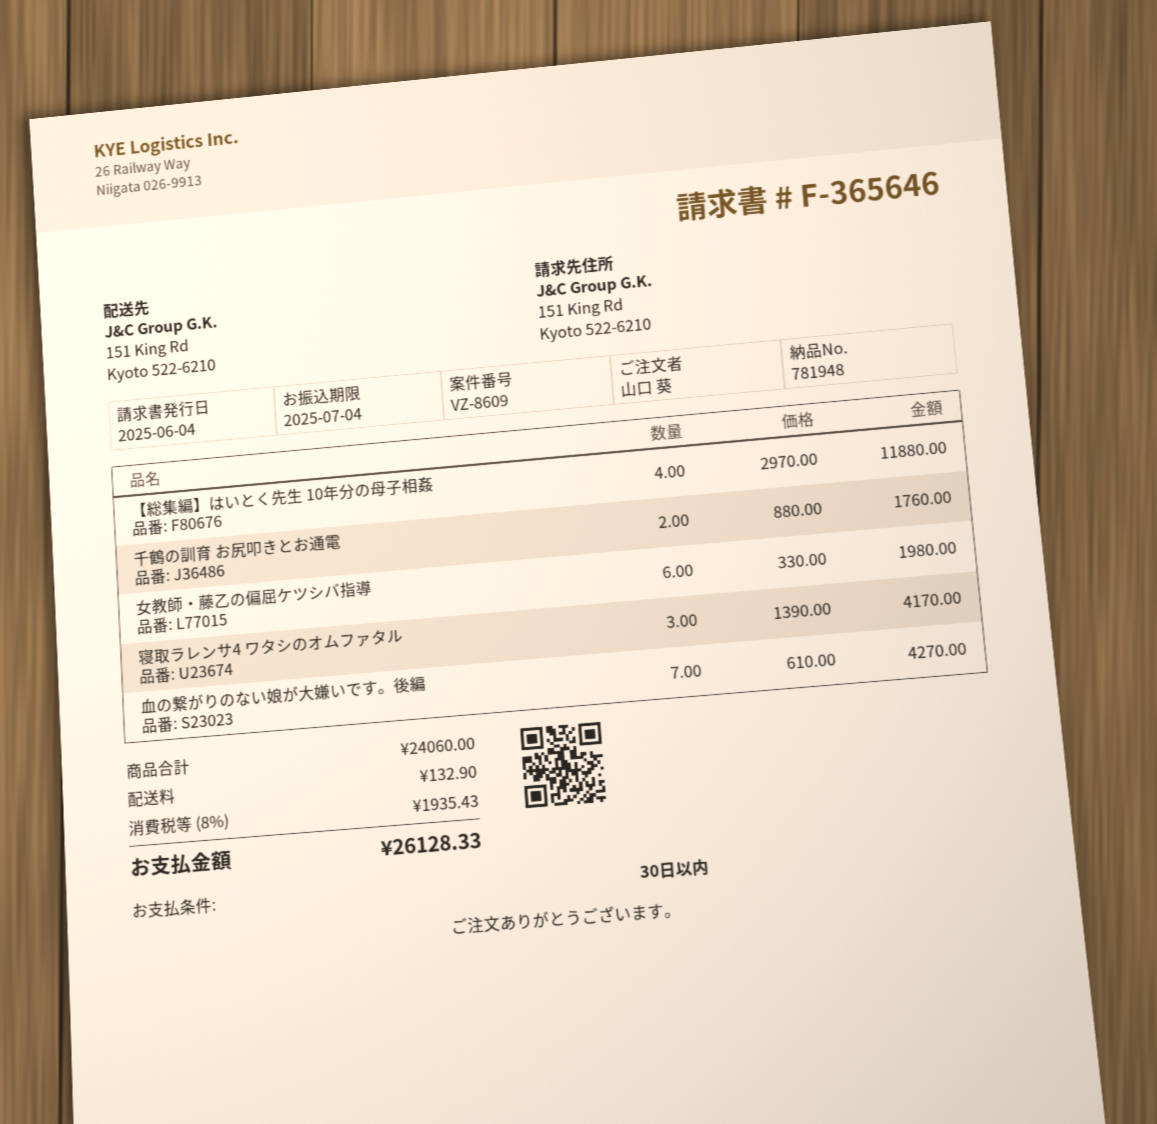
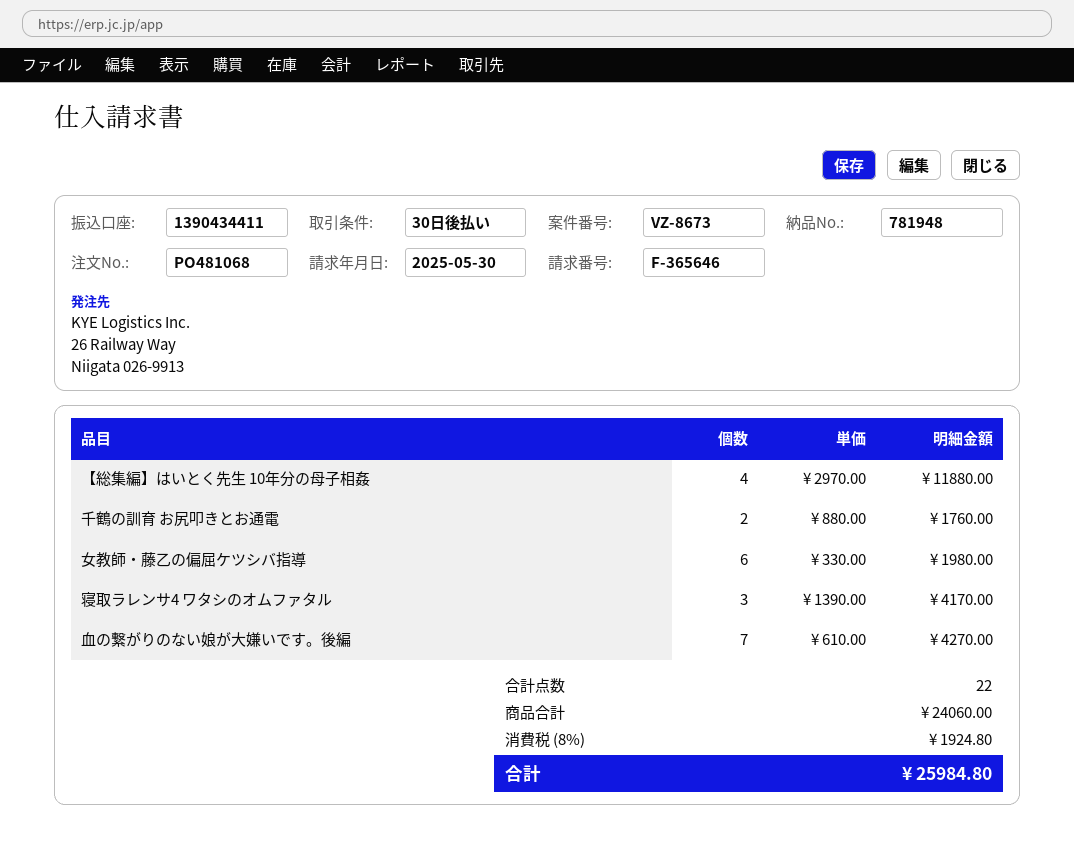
invoice date: 2025-06-04 -> 2025-05-30
reference: VZ-8609 -> VZ-8673
shipping: 132.90 -> none
tax: 8% = 1935.43 -> 8% = 1924.80
total: 26128.33 -> 25984.80

